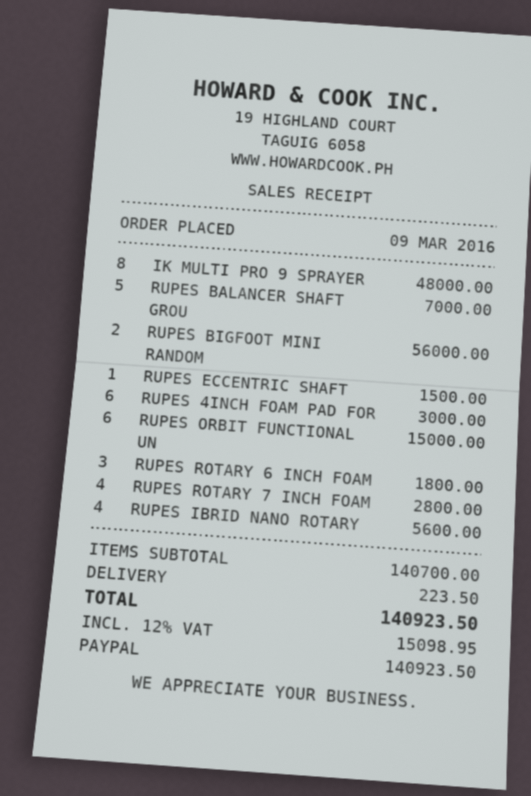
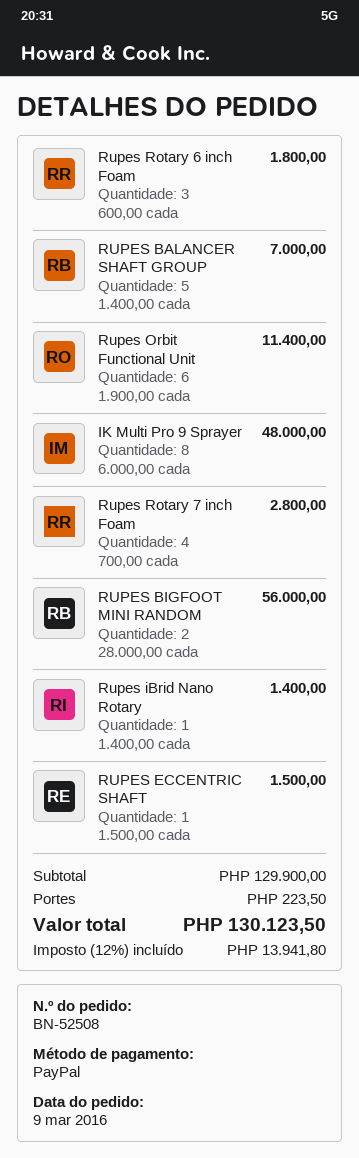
RUPES 4INCH FOAM PAD FOR: 6 for 3000.00 -> none
RUPES ORBIT FUNCTIONAL UN: 6 for 15000.00 -> 6 for 11400.00
RUPES IBRID NANO ROTARY: 4 for 5600.00 -> 1 for 1400.00
subtotal: 140700.00 -> 129900.00
tax: 12% = 15098.95 -> 12% = 13941.80
total: 140923.50 -> 130123.50

